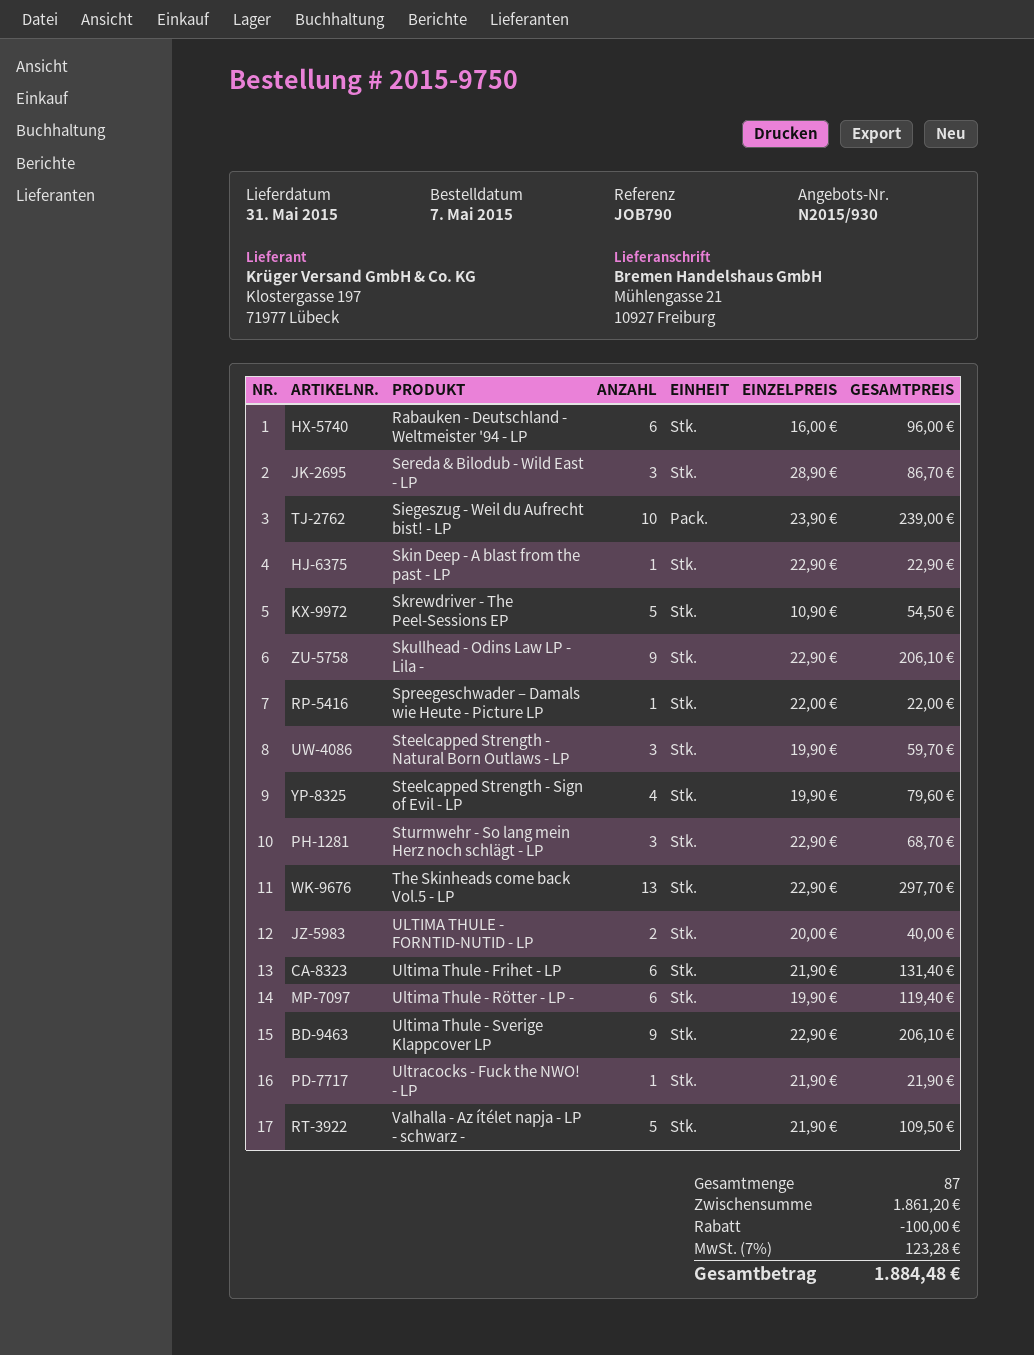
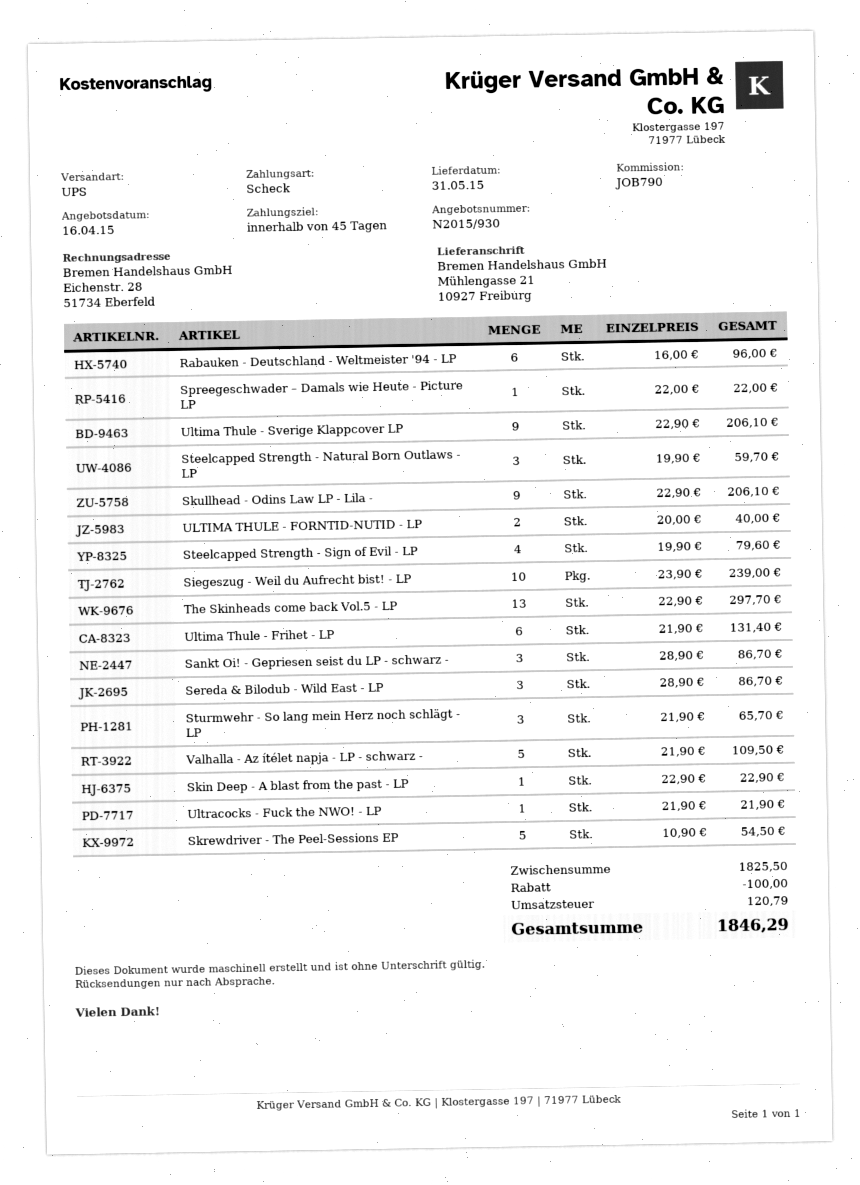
Sturmwehr - So lang mein Herz noch schlägt - LP: 3 x 22.90 = 68.70 -> 3 x 21.90 = 65.70
Ultima Thule - Rötter - LP -: 6 x 19.90 = 119.40 -> none
Sankt Oi! - Gepriesen seist du LP - schwarz -: none -> 3 x 28.90 = 86.70
subtotal: 1861.20 -> 1825.50
tax: 123.28 -> 120.79
total: 1884.48 -> 1846.29

